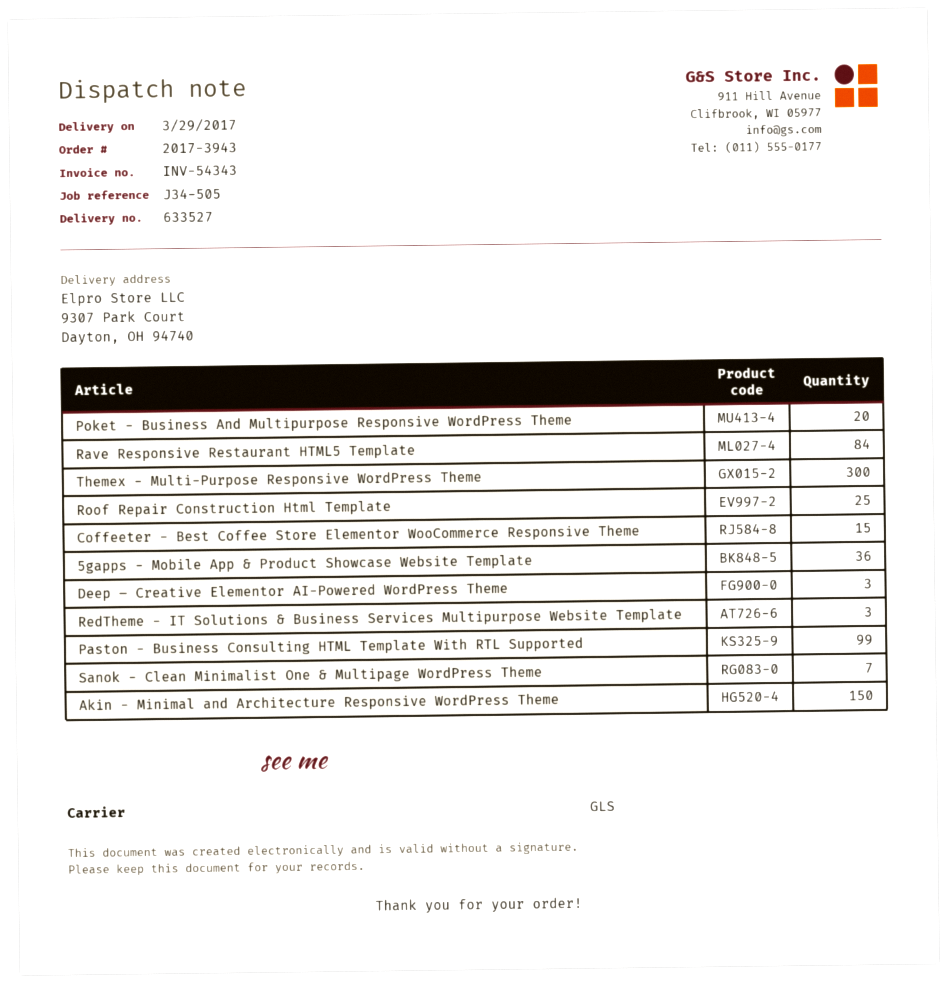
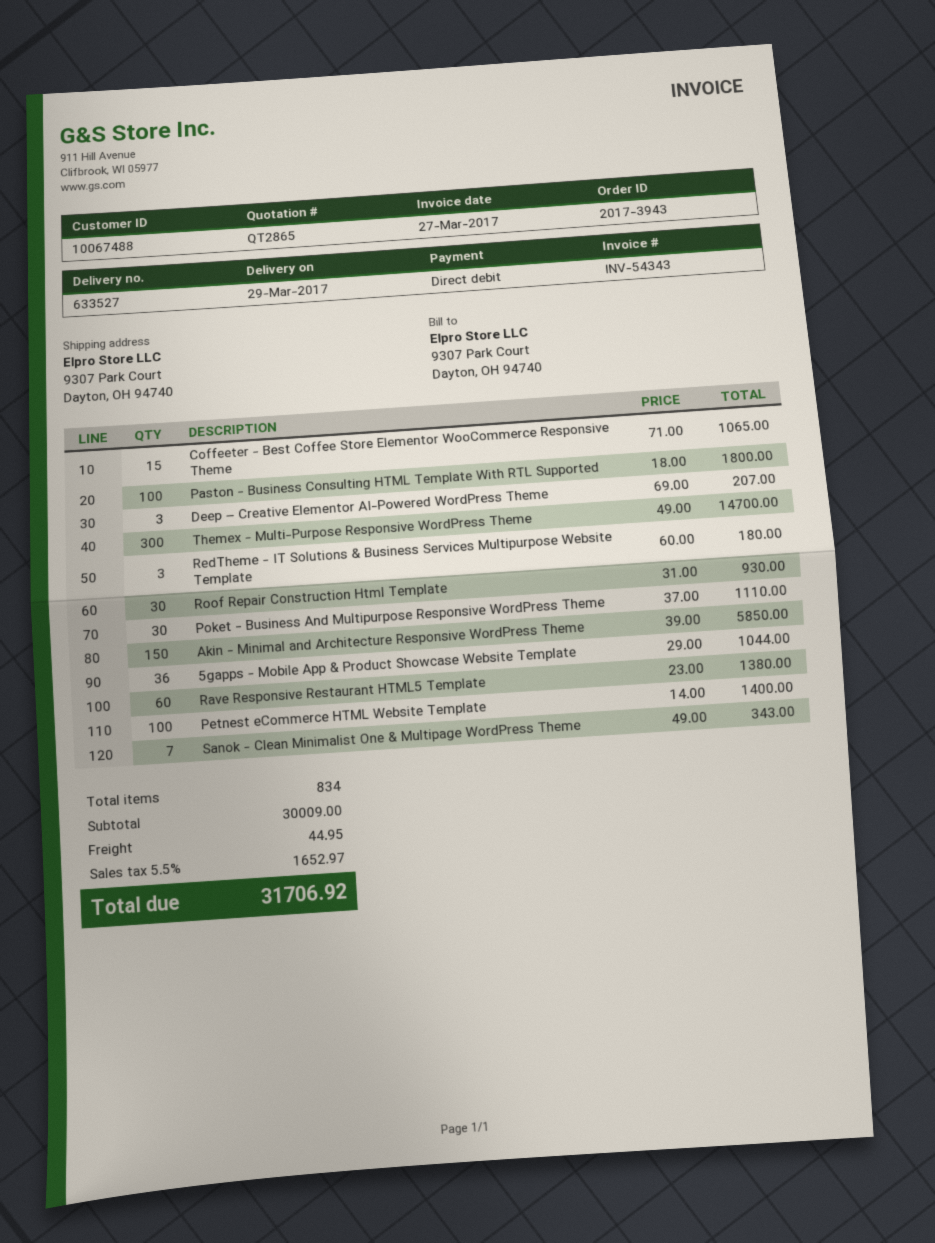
Poket - Business And Multipurpose Responsive WordPress Theme: 20 -> 30
Rave Responsive Restaurant HTML5 Template: 84 -> 60
Roof Repair Construction Html Template: 25 -> 30
Paston - Business Consulting HTML Template With RTL Supported: 99 -> 100
Petnest eCommerce HTML Website Template: none -> 100

